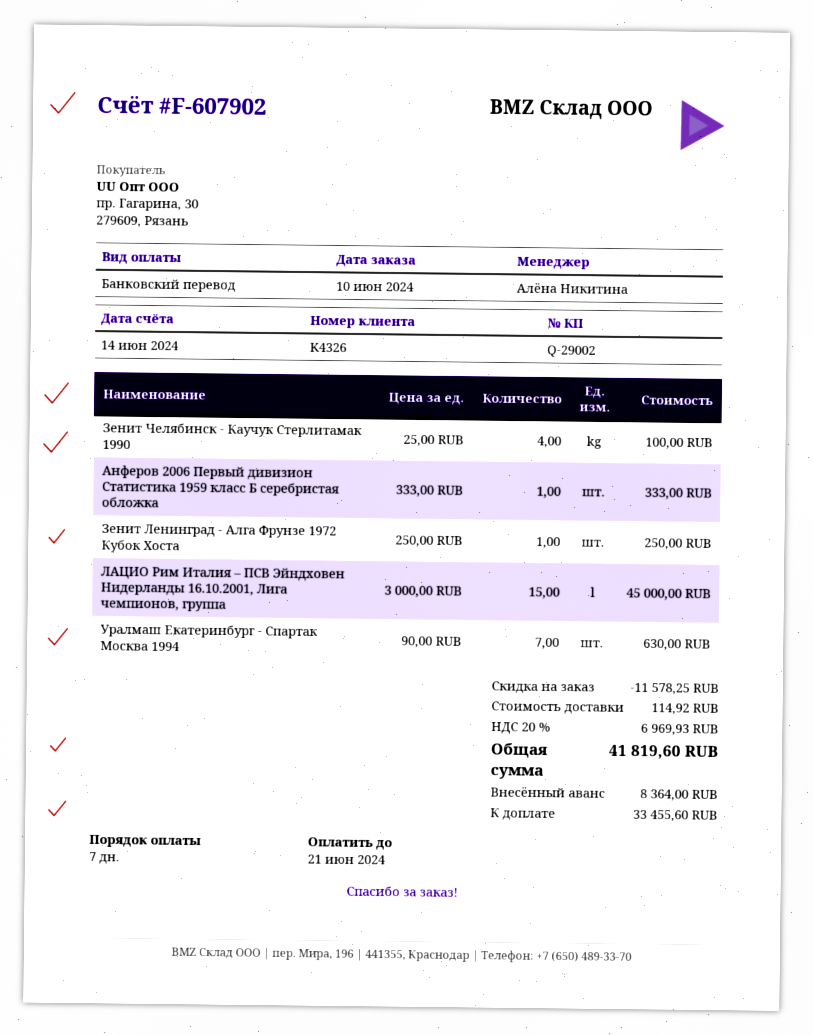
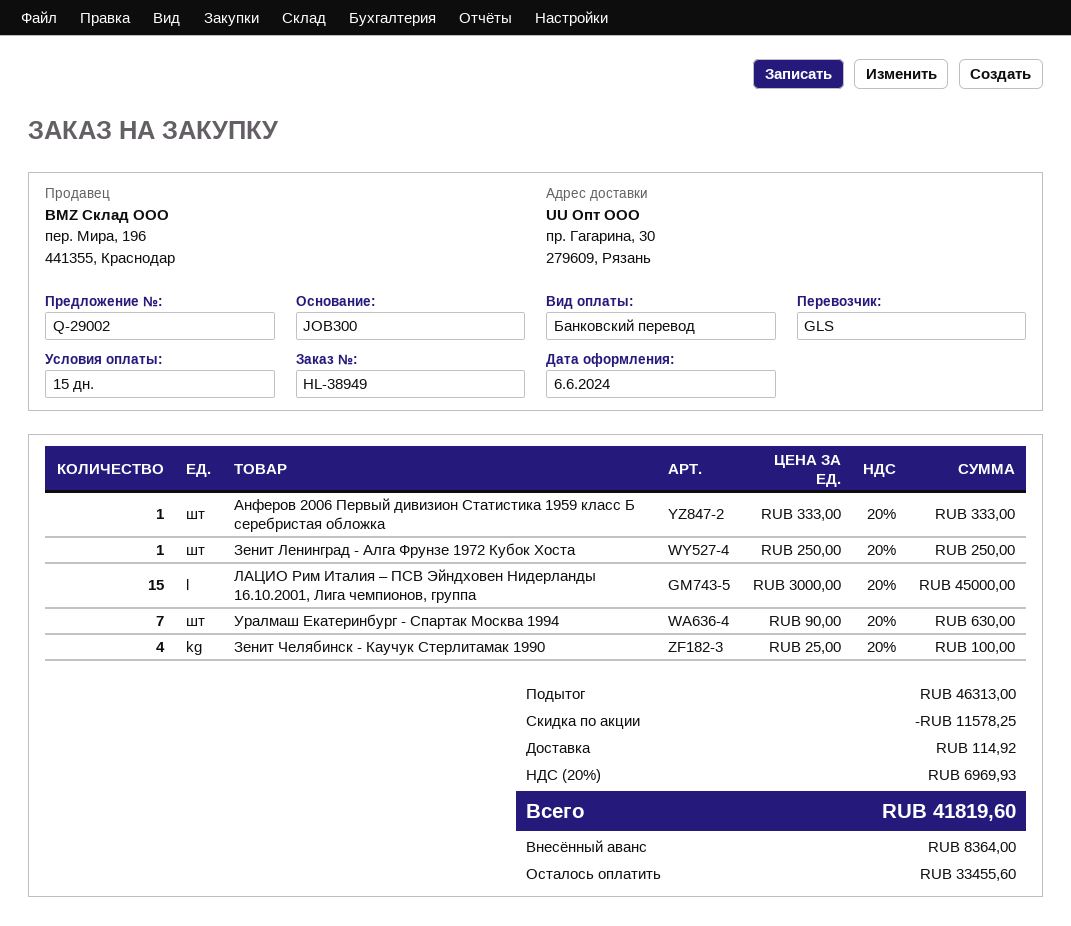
order date: 2024-06-10 -> 2024-06-06
payment terms: 7 days -> 15 days

